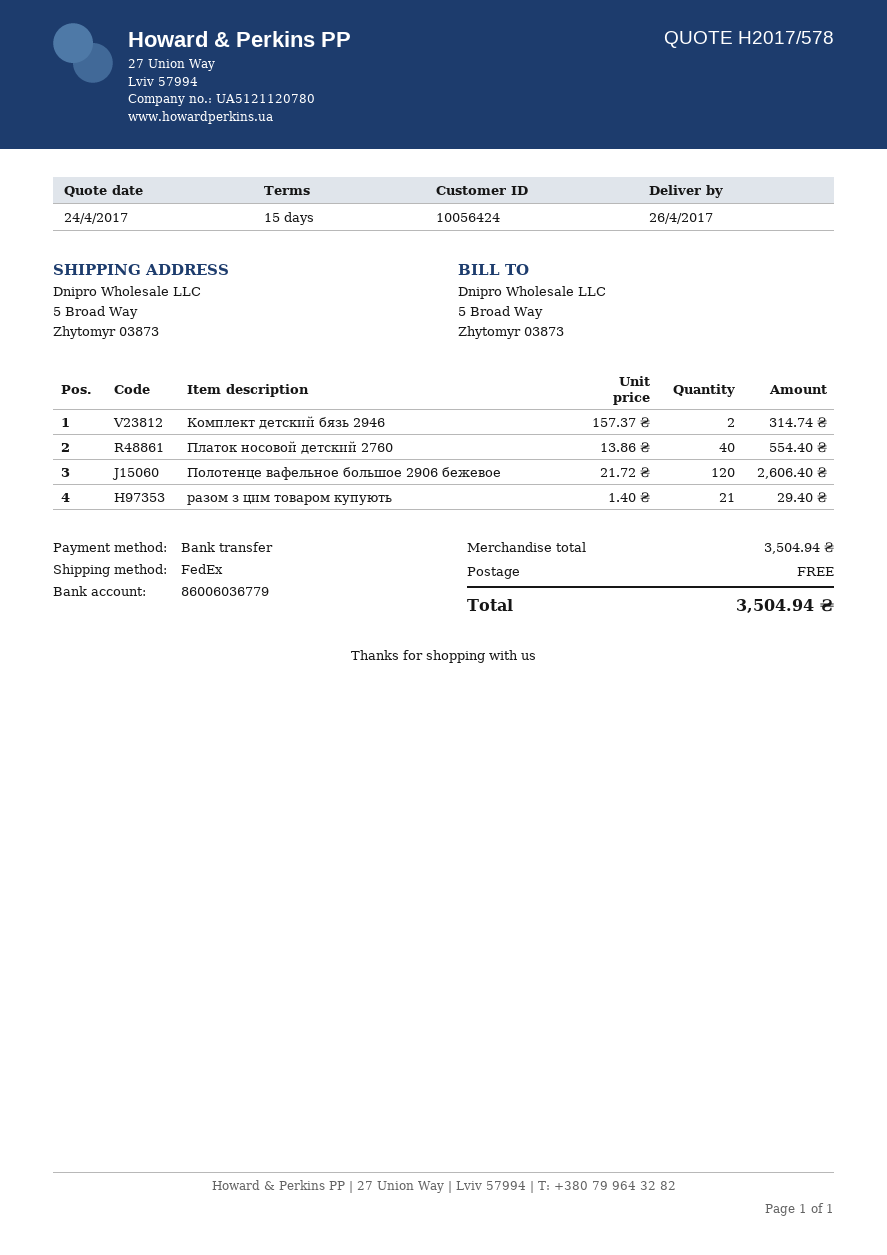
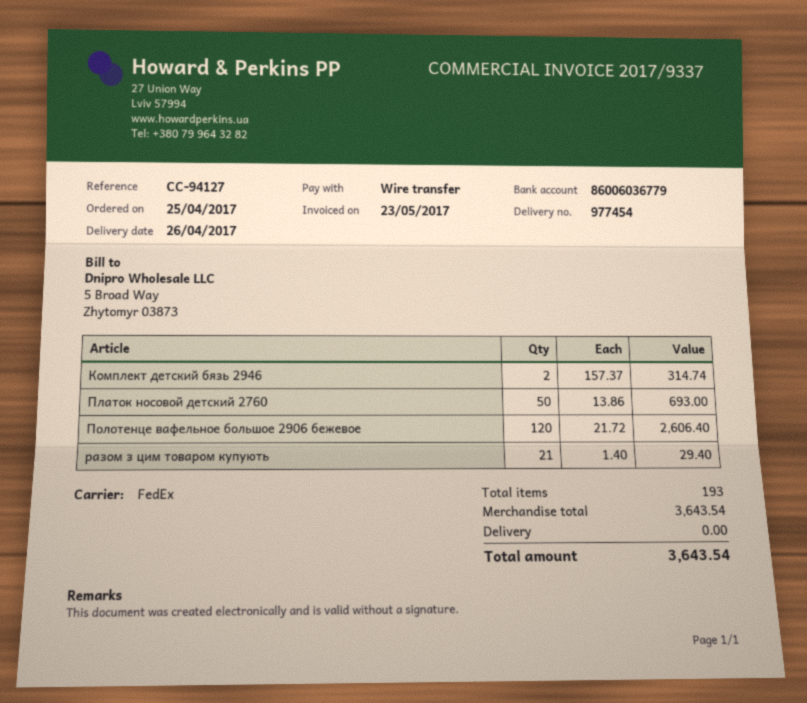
Платок носовой детский 2760: 40 x 13.86 = 554.40 -> 50 x 13.86 = 693.00
subtotal: 3504.94 -> 3643.54
total: 3504.94 -> 3643.54

